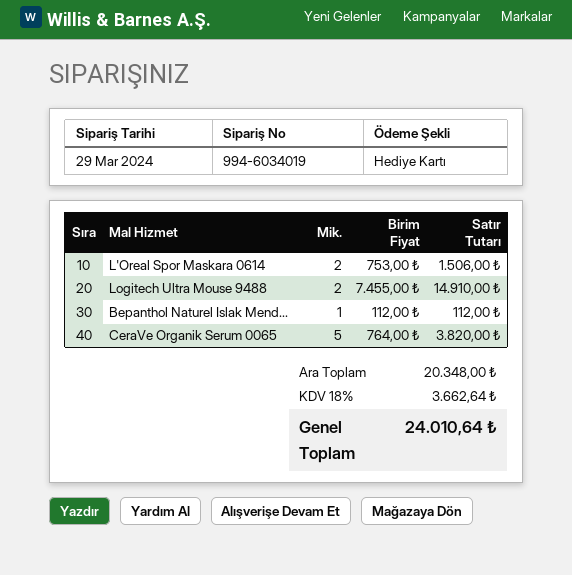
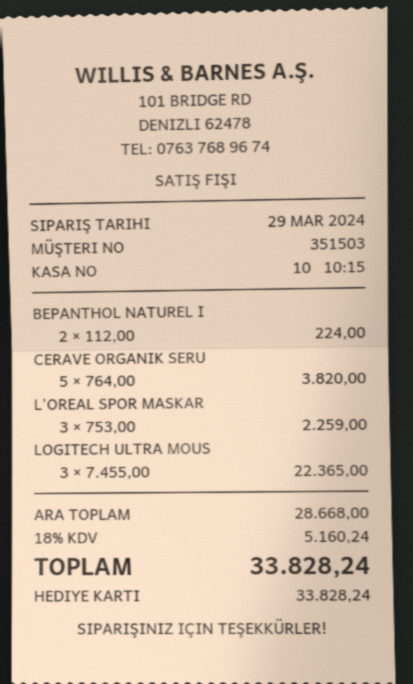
L'Oreal Spor Maskara 0614: 2 x 753.00 = 1506.00 -> 3 x 753.00 = 2259.00
Logitech Ultra Mouse 9488: 2 x 7455.00 = 14910.00 -> 3 x 7455.00 = 22365.00
Bepanthol Naturel Islak Mend...: 1 x 112.00 = 112.00 -> 2 x 112.00 = 224.00
subtotal: 20348.00 -> 28668.00
tax: 18% = 3662.64 -> 18% = 5160.24
total: 24010.64 -> 33828.24

